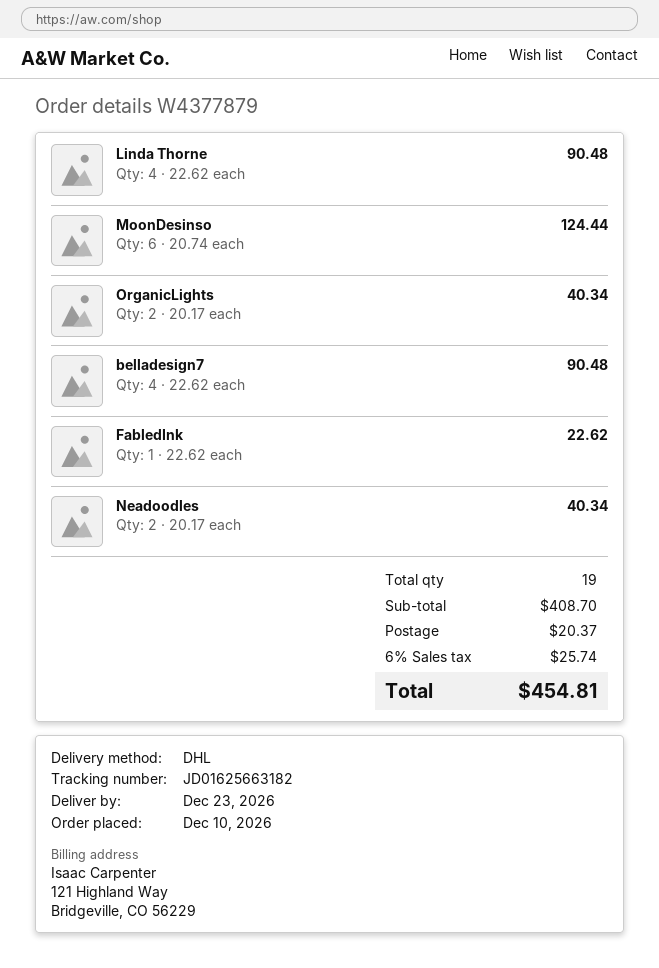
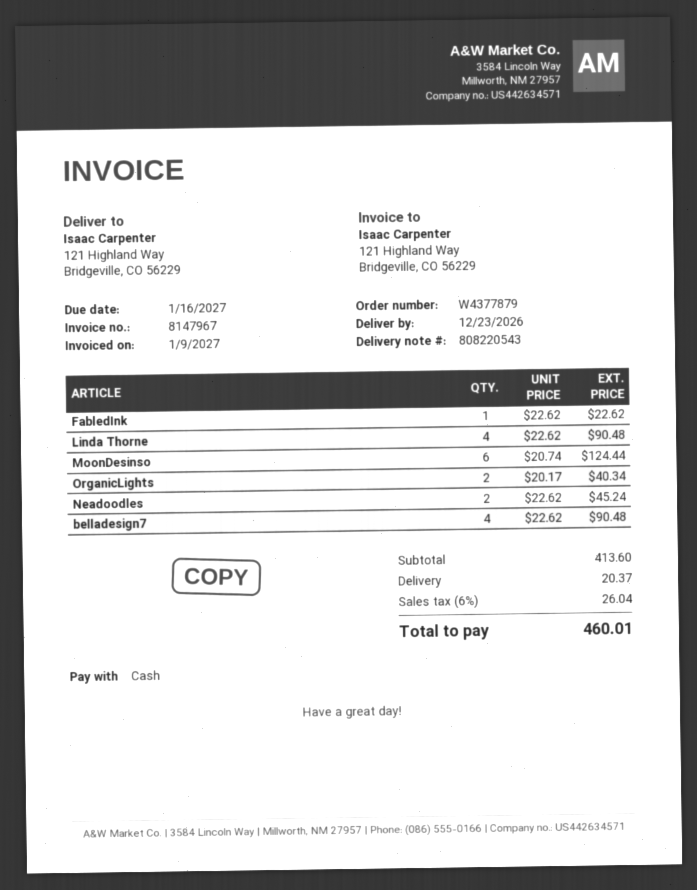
Neadoodles: 2 x 20.17 = 40.34 -> 2 x 22.62 = 45.24
subtotal: 408.70 -> 413.60
tax: 6% = 25.74 -> 6% = 26.04
total: 454.81 -> 460.01

